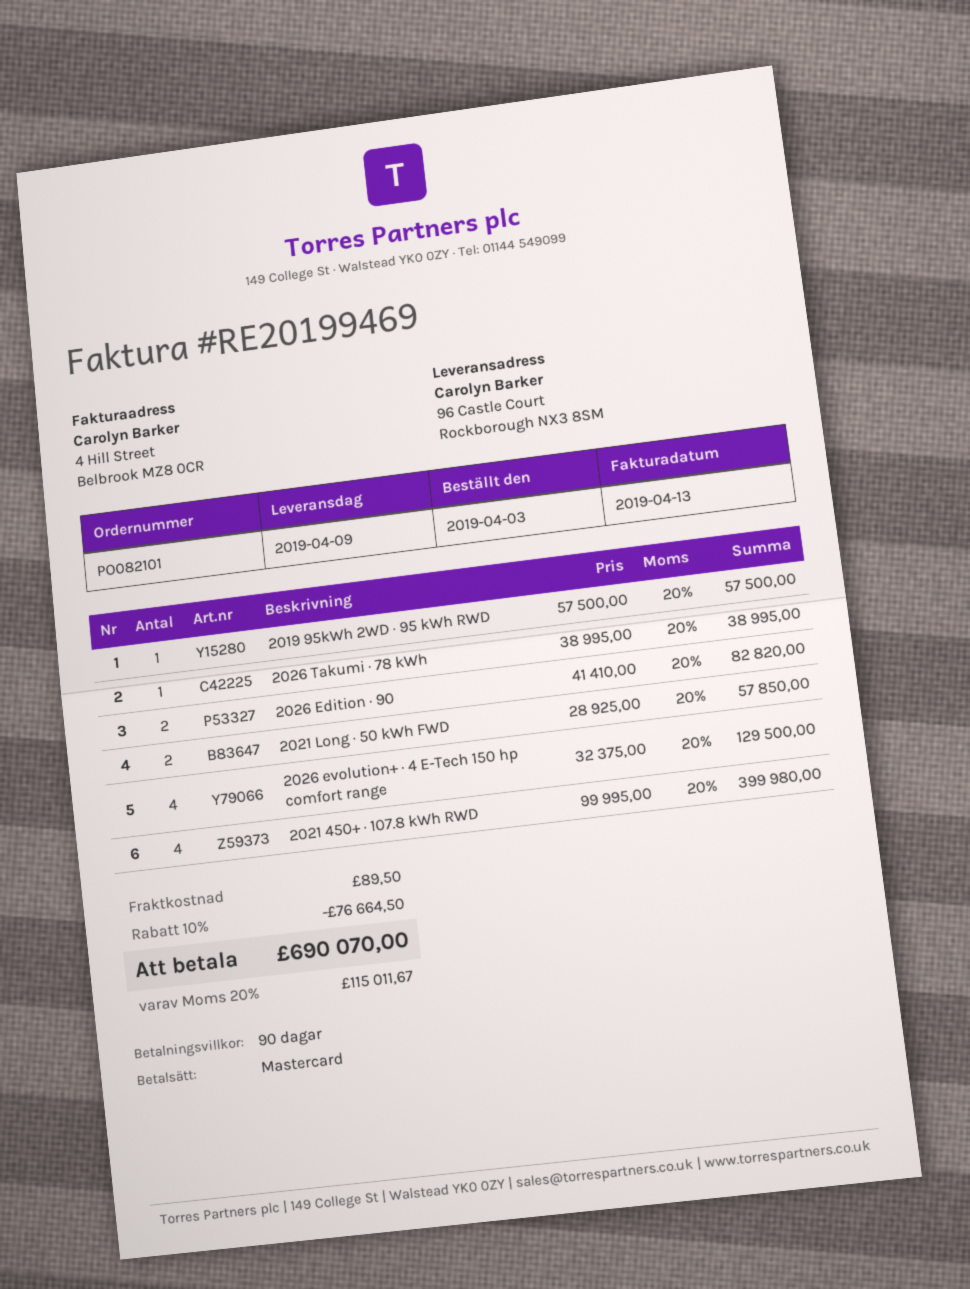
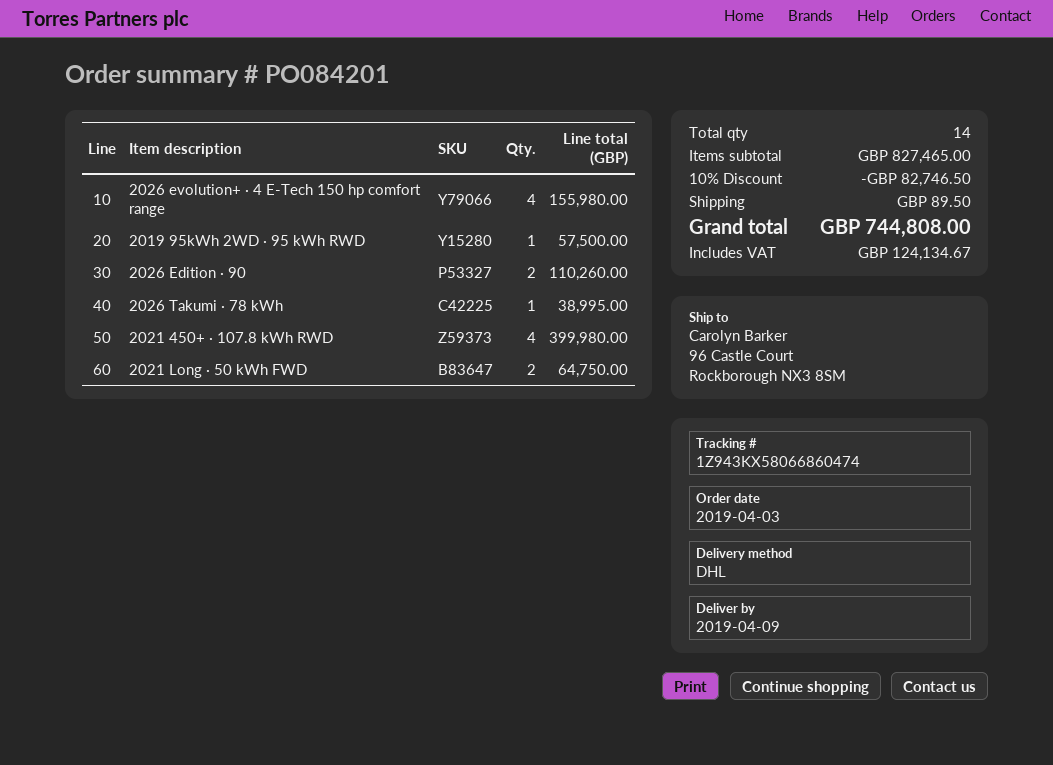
order number: PO082101 -> PO084201
2026 Edition · 90: 2 for 82820.00 -> 2 for 110260.00
2021 Long · 50 kWh FWD: 2 for 57850.00 -> 2 for 64750.00
2026 evolution+ · 4 E-Tech 150 hp comfort range: 4 for 129500.00 -> 4 for 155980.00
discount: 10% = 76664.50 -> 10% = 82746.50
tax: 115011.67 -> 124134.67
total: 690070.00 -> 744808.00

